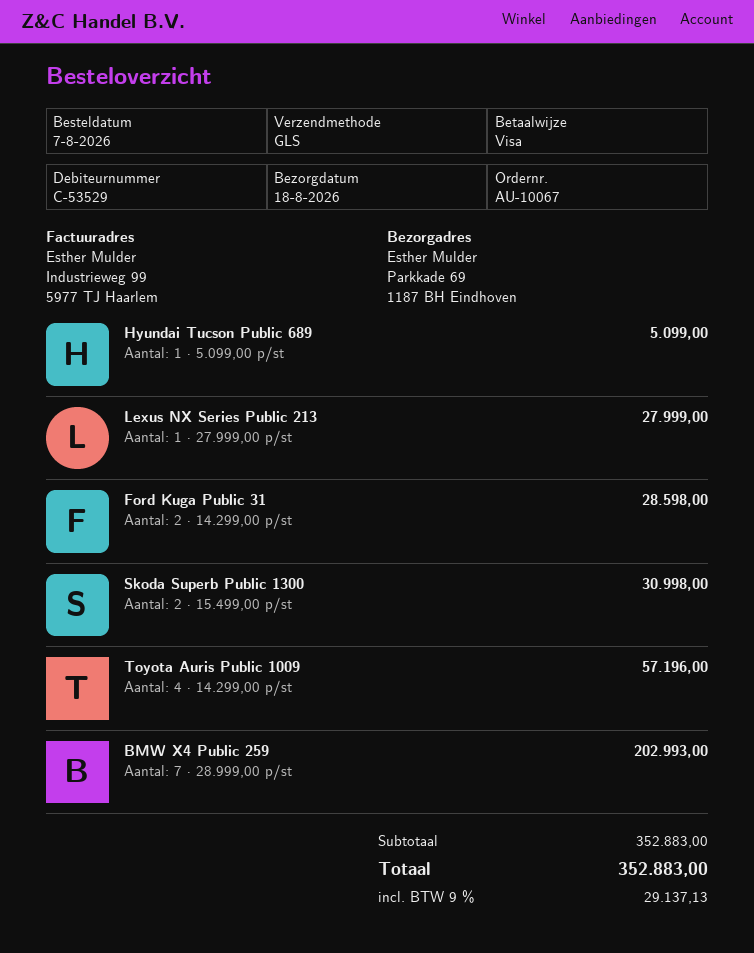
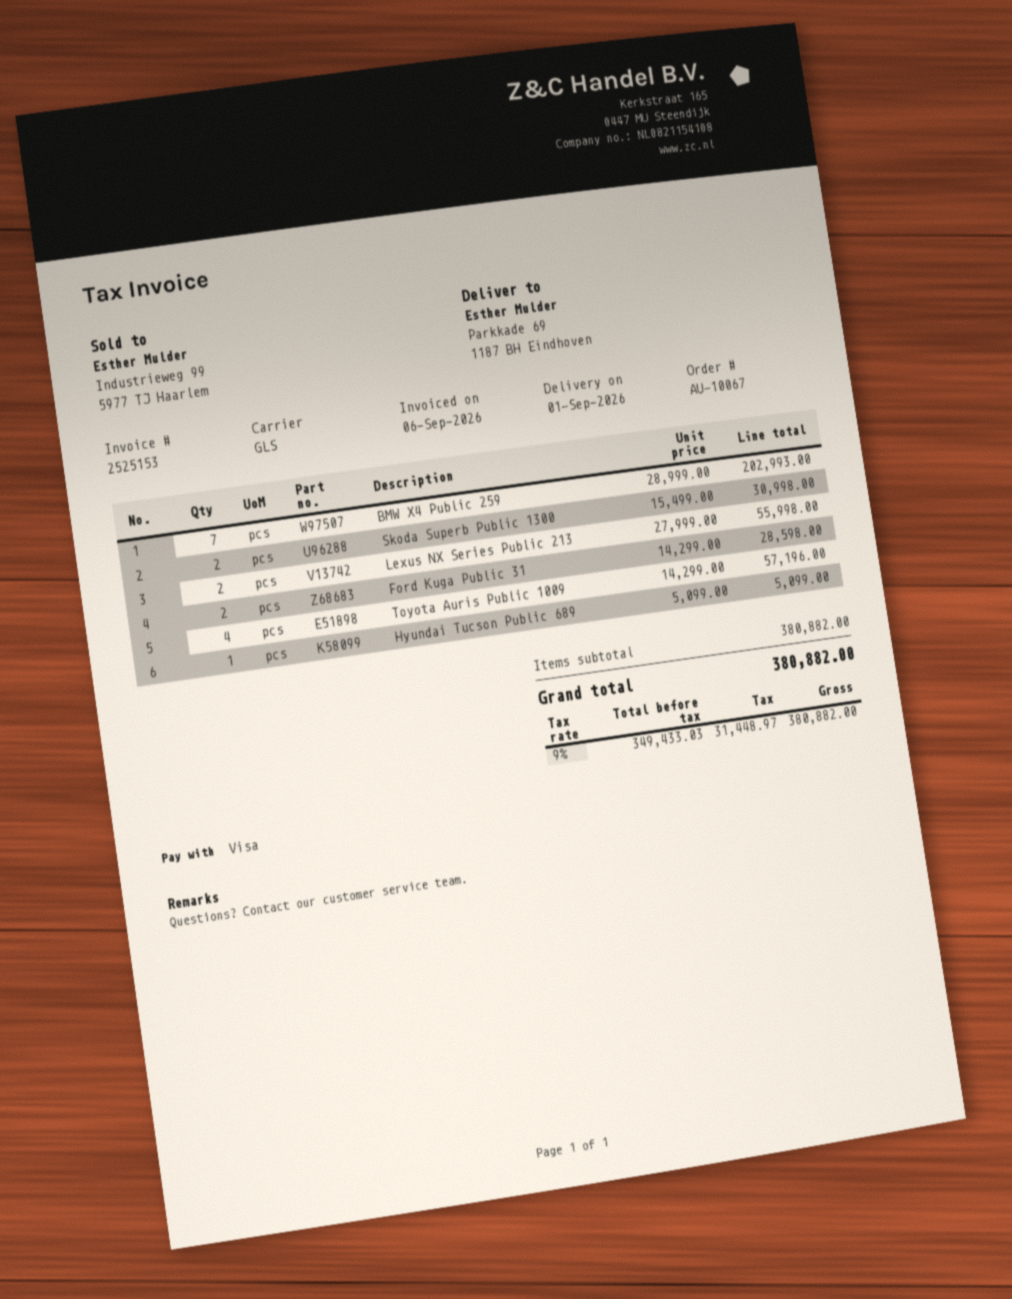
delivery date: 2026-08-18 -> 2026-09-01
Lexus NX Series Public 213: 1 x 27999.00 = 27999.00 -> 2 x 27999.00 = 55998.00
subtotal: 352883.00 -> 380882.00
tax: 9% = 29137.13 -> 9% = 31448.97
total: 352883.00 -> 380882.00

